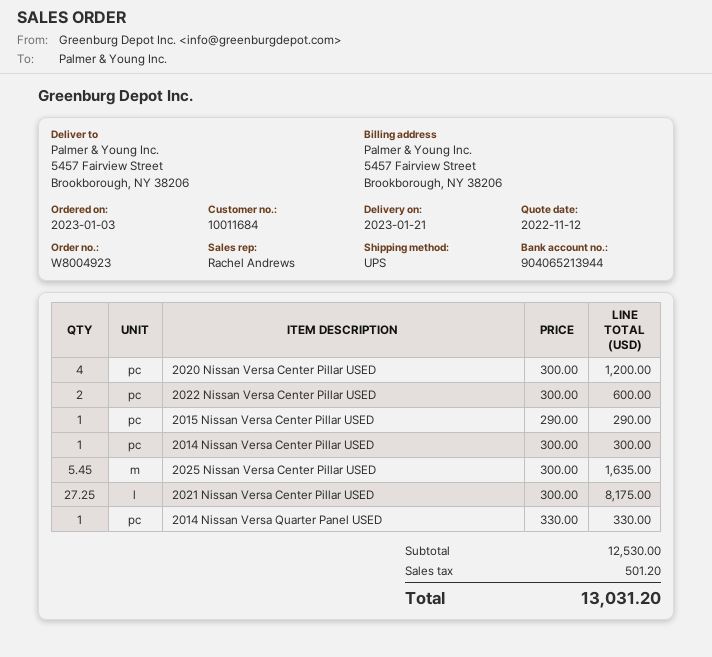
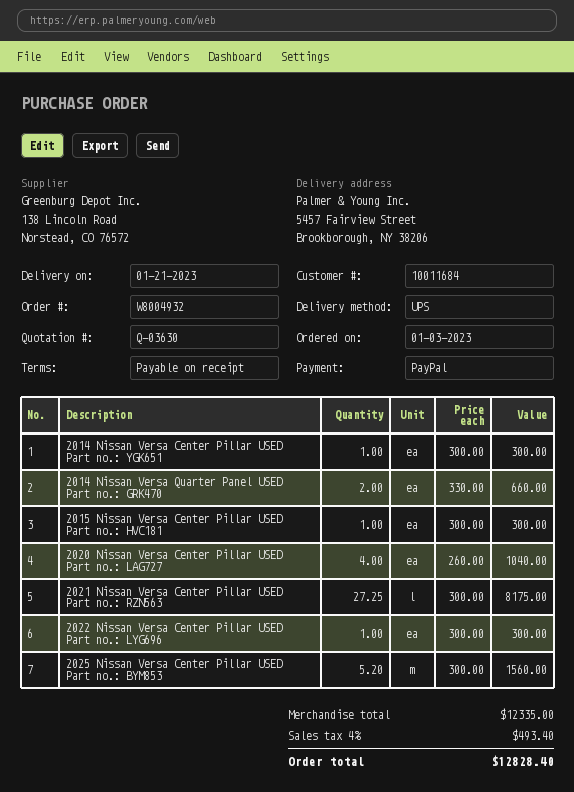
order number: W8004923 -> W8004932
2020 Nissan Versa Center Pillar USED: 4 x 300.00 = 1200.00 -> 4 x 260.00 = 1040.00
2022 Nissan Versa Center Pillar USED: 2 x 300.00 = 600.00 -> 1 x 300.00 = 300.00
2015 Nissan Versa Center Pillar USED: 1 x 290.00 = 290.00 -> 1 x 300.00 = 300.00
2025 Nissan Versa Center Pillar USED: 5.45 x 300.00 = 1635.00 -> 5.2 x 300.00 = 1560.00
2014 Nissan Versa Quarter Panel USED: 1 x 330.00 = 330.00 -> 2 x 330.00 = 660.00
subtotal: 12530.00 -> 12335.00
tax: 501.20 -> 493.40
total: 13031.20 -> 12828.40

